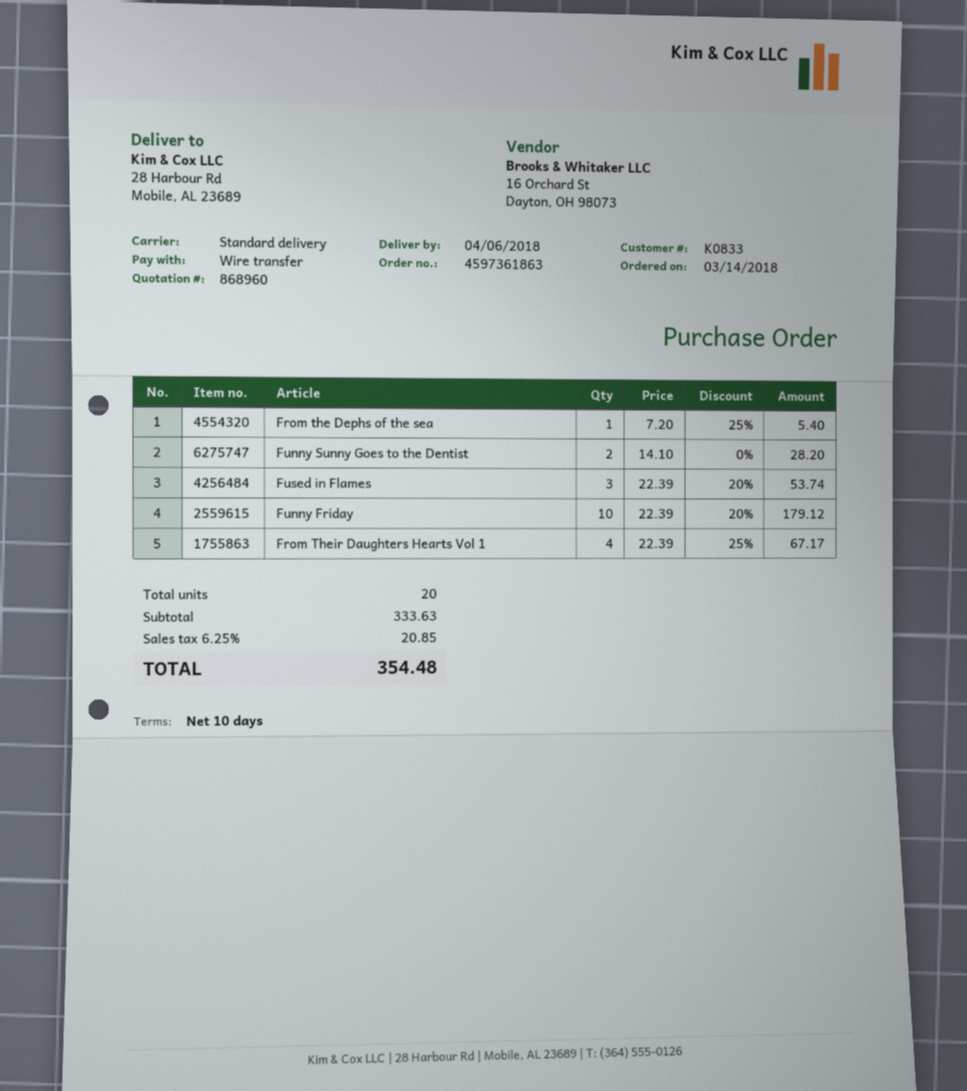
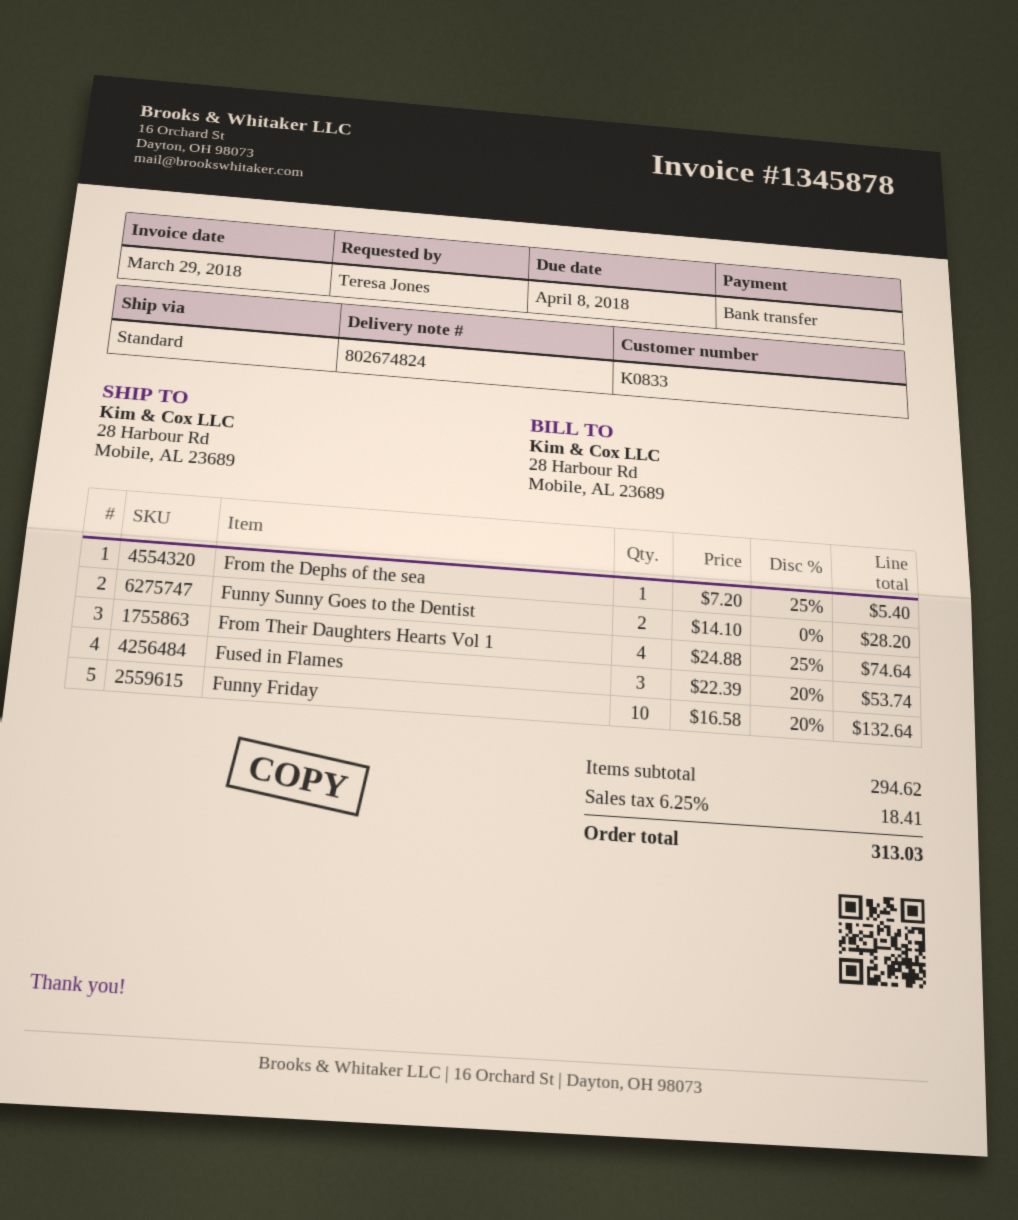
Funny Friday: 10 x 22.39 - 20% = 179.12 -> 10 x 16.58 - 20% = 132.64
From Their Daughters Hearts Vol 1: 4 x 22.39 - 25% = 67.17 -> 4 x 24.88 - 25% = 74.64
subtotal: 333.63 -> 294.62
tax: 6.25% = 20.85 -> 6.25% = 18.41
total: 354.48 -> 313.03

